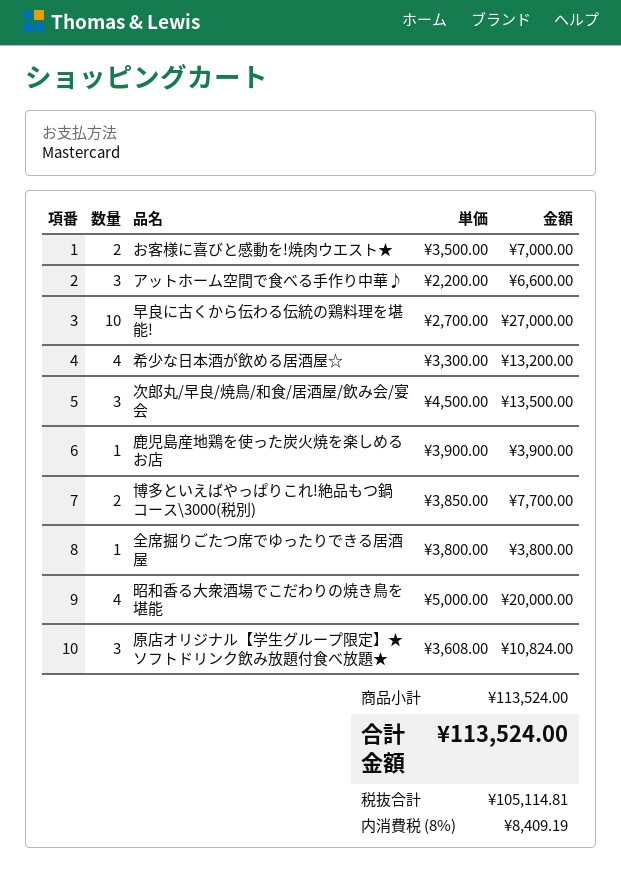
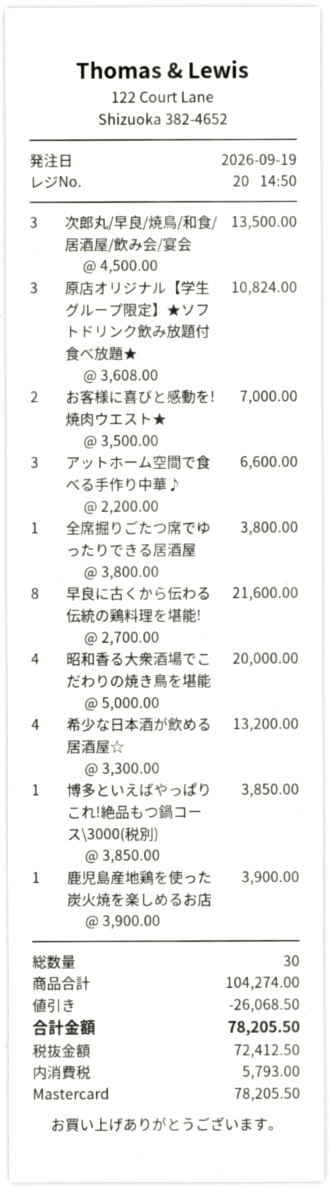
早良に古くから伝わる伝統の鶏料理を堪能!: 10 x 2700.00 = 27000.00 -> 8 x 2700.00 = 21600.00
博多といえばやっぱりこれ!絶品もつ鍋コース\3000(税別): 2 x 3850.00 = 7700.00 -> 1 x 3850.00 = 3850.00
subtotal: 113524.00 -> 104274.00
discount: none -> 26068.50
net: 105114.81 -> 72412.50
tax: 8409.19 -> 5793.00
total: 113524.00 -> 78205.50

